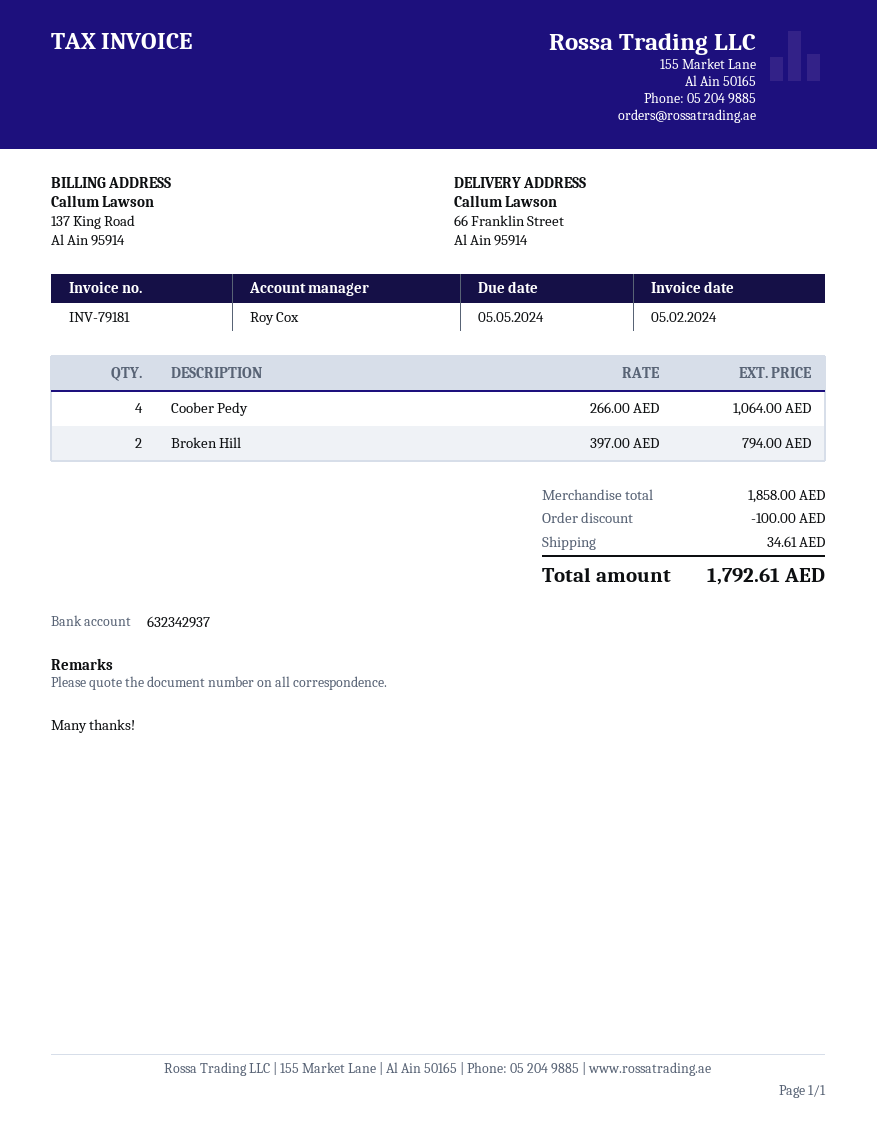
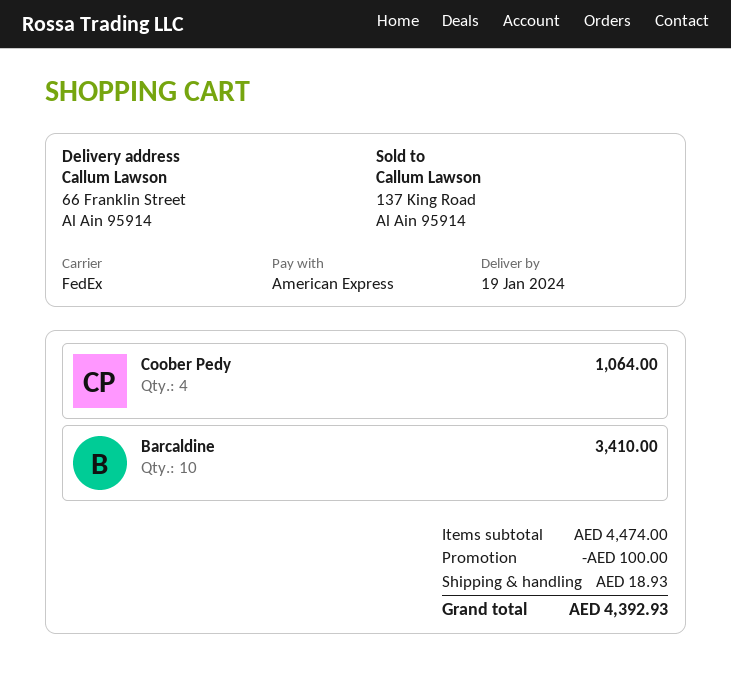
Broken Hill: 2 for 794.00 -> none
Barcaldine: none -> 10 for 3410.00
subtotal: 1858.00 -> 4474.00
shipping: 34.61 -> 18.93
total: 1792.61 -> 4392.93

